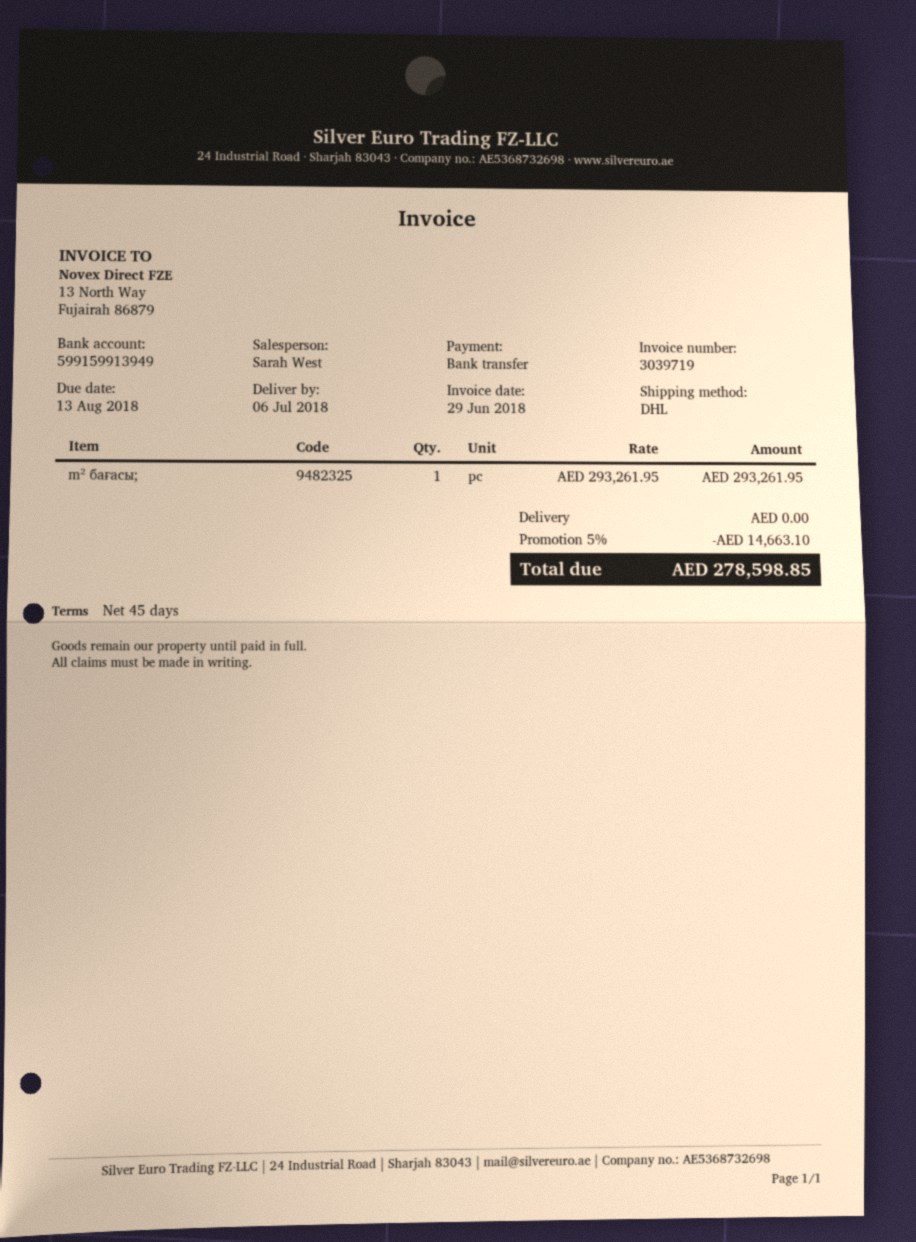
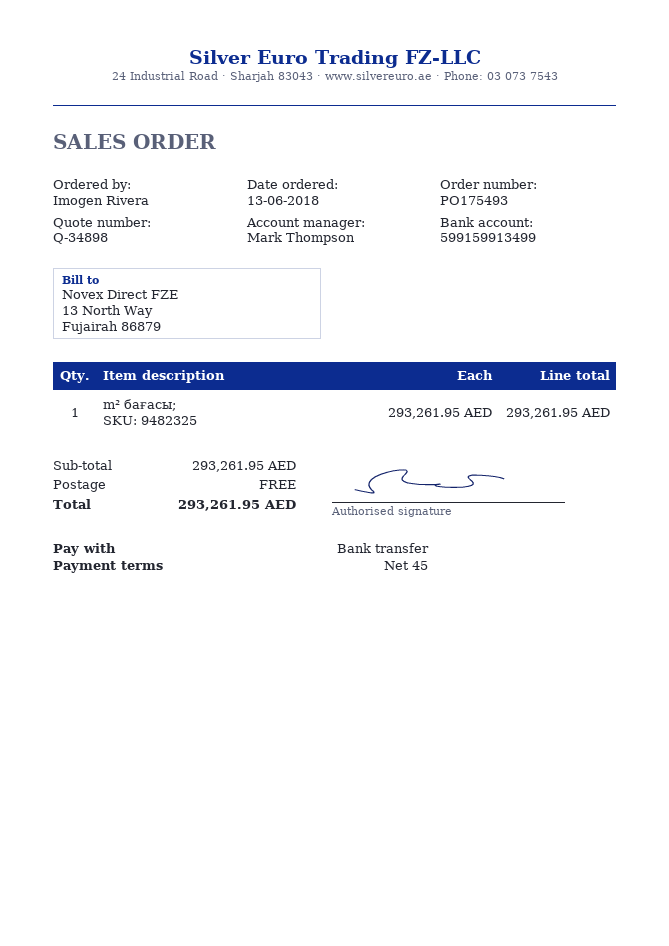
sales rep: Sarah West -> Mark Thompson
bank account: 599159913949 -> 599159913499
discount: 5% = 14663.10 -> none
total: 278598.85 -> 293261.95

